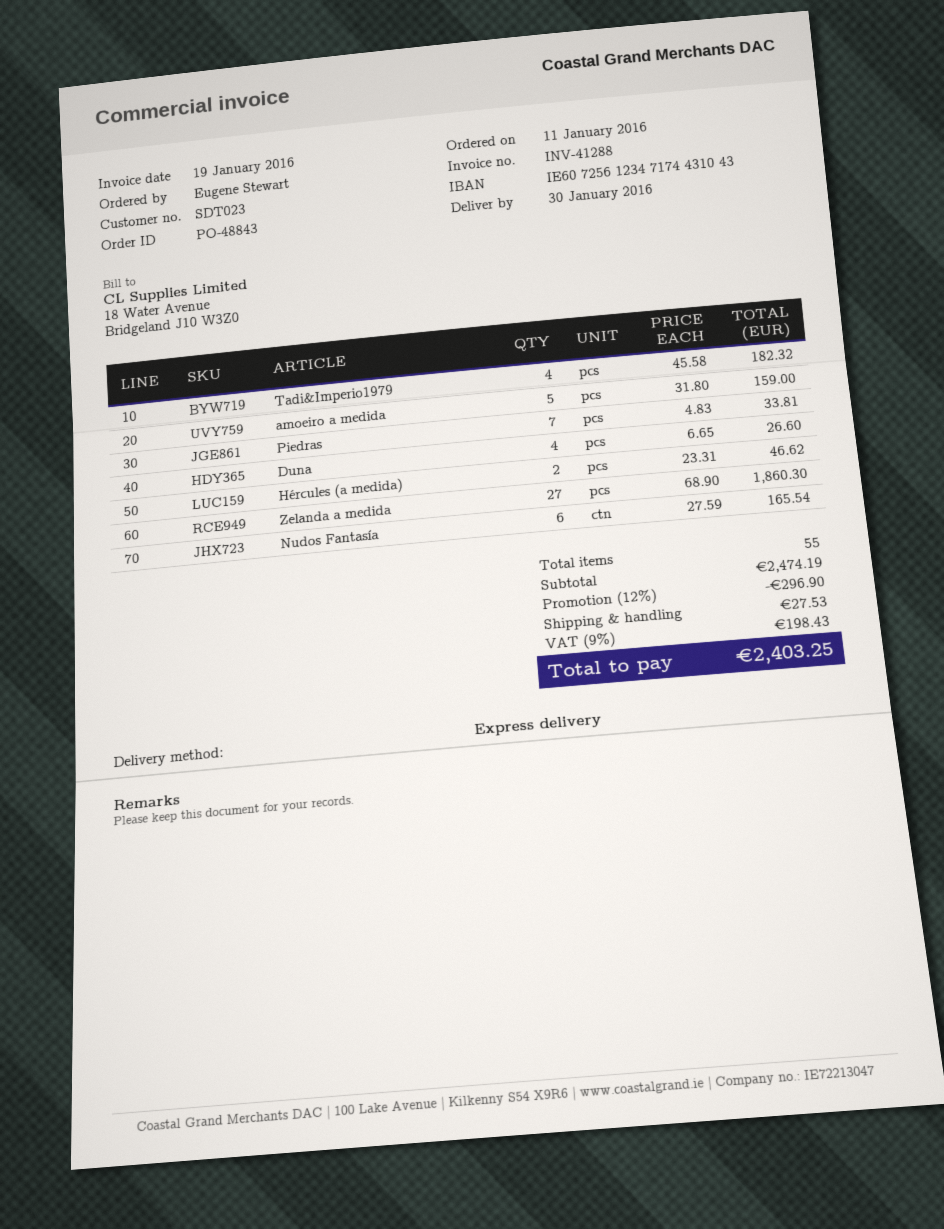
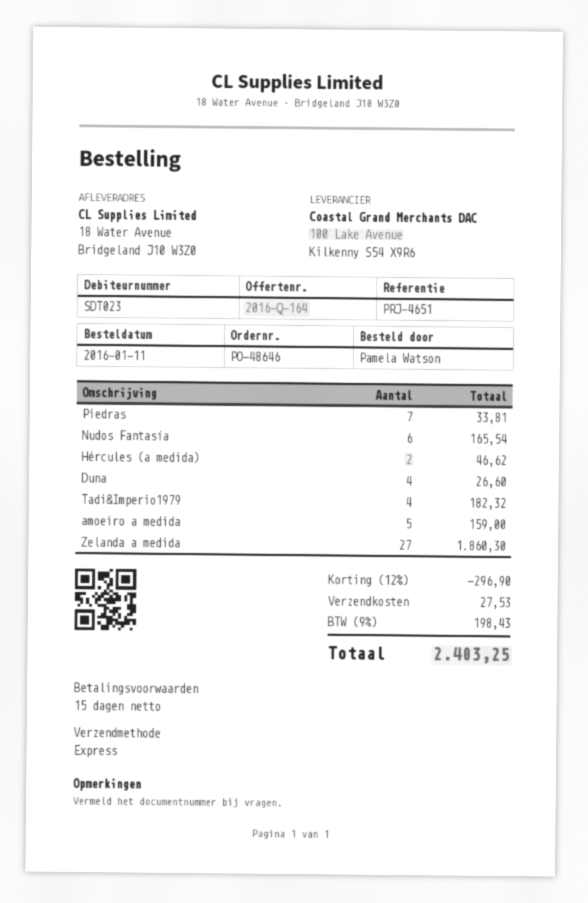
order number: PO-48843 -> PO-48646
ordered by: Eugene Stewart -> Pamela Watson

